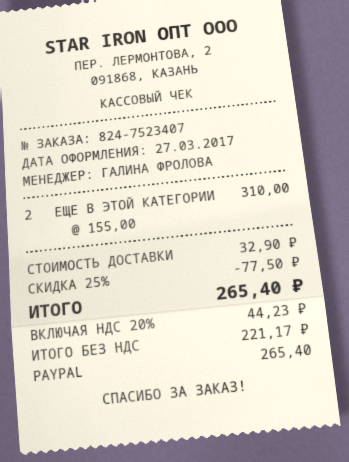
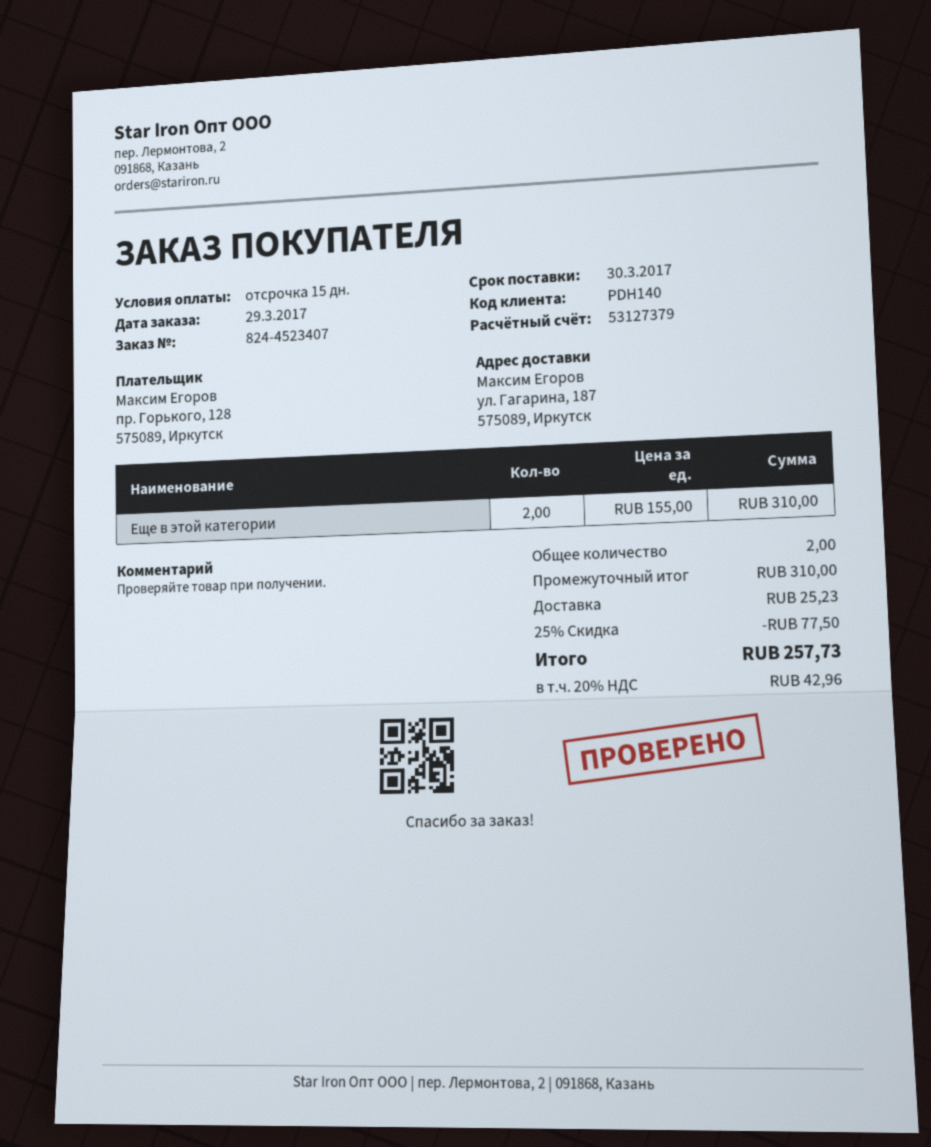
order number: 824-7523407 -> 824-4523407
order date: 2017-03-27 -> 2017-03-29
shipping: 32.90 -> 25.23
tax: 20% = 44.23 -> 20% = 42.96
total: 265.40 -> 257.73

